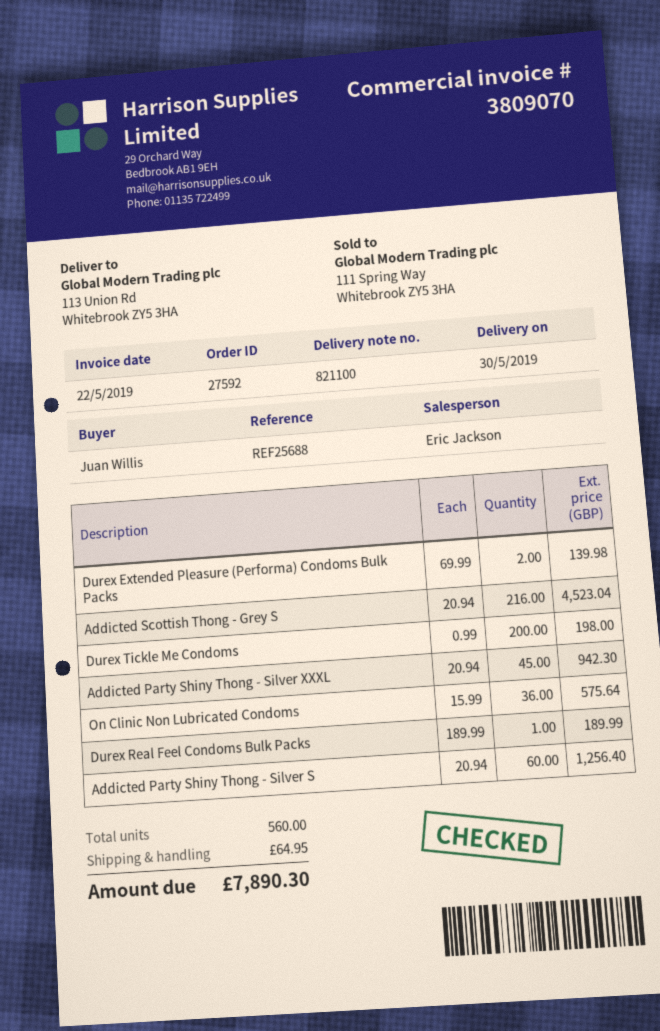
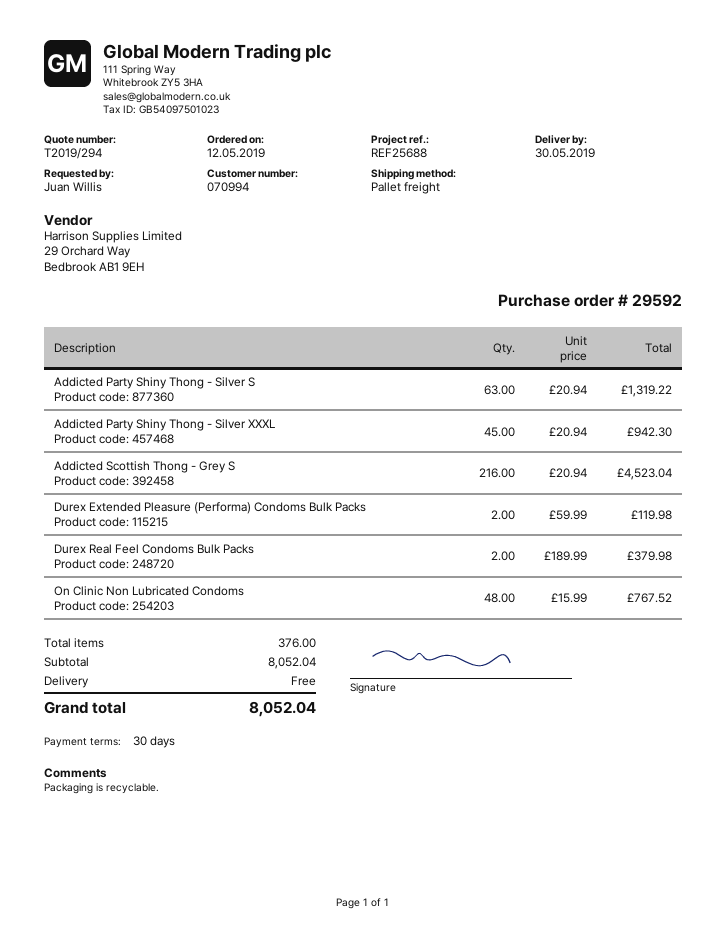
order number: 27592 -> 29592
Durex Extended Pleasure (Performa) Condoms Bulk Packs: 2 x 69.99 = 139.98 -> 2 x 59.99 = 119.98
Durex Tickle Me Condoms: 200 x 0.99 = 198.00 -> none
On Clinic Non Lubricated Condoms: 36 x 15.99 = 575.64 -> 48 x 15.99 = 767.52
Durex Real Feel Condoms Bulk Packs: 1 x 189.99 = 189.99 -> 2 x 189.99 = 379.98
Addicted Party Shiny Thong - Silver S: 60 x 20.94 = 1256.40 -> 63 x 20.94 = 1319.22
total quantity: 560 -> 376
shipping: 64.95 -> 0.00
total: 7890.30 -> 8052.04

